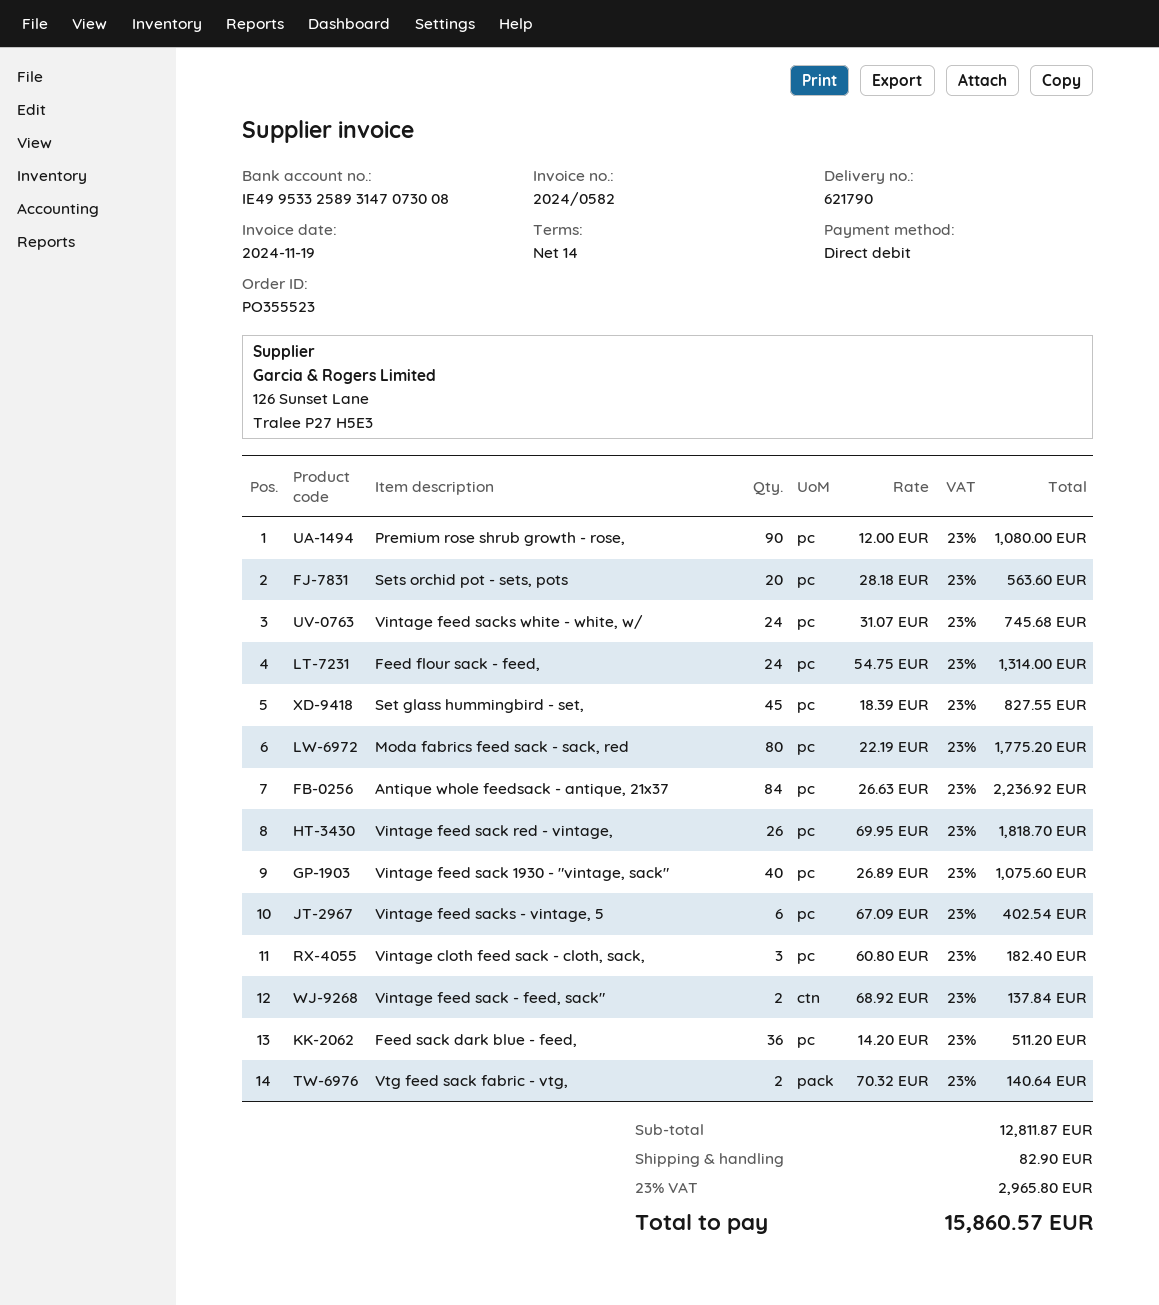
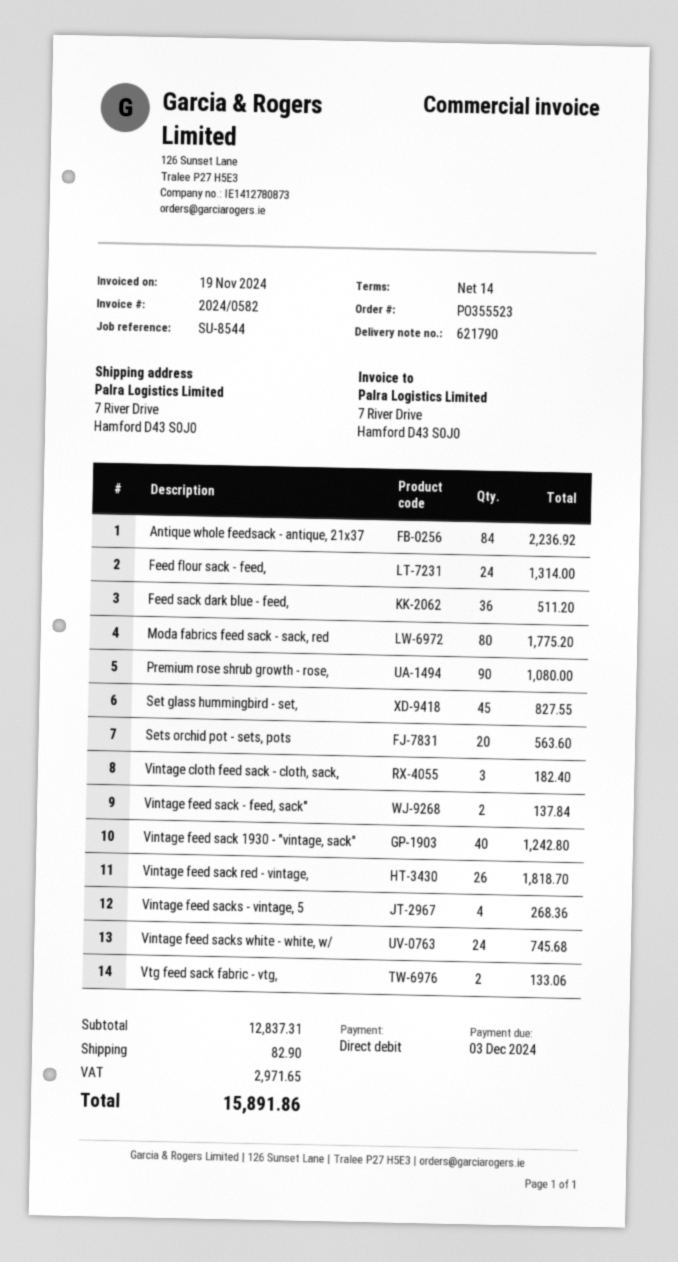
Vintage feed sack 1930 - "vintage, sack": 40 for 1075.60 -> 40 for 1242.80
Vintage feed sacks - vintage, 5: 6 for 402.54 -> 4 for 268.36
Vtg feed sack fabric - vtg,: 2 for 140.64 -> 2 for 133.06
subtotal: 12811.87 -> 12837.31
tax: 2965.80 -> 2971.65
total: 15860.57 -> 15891.86

